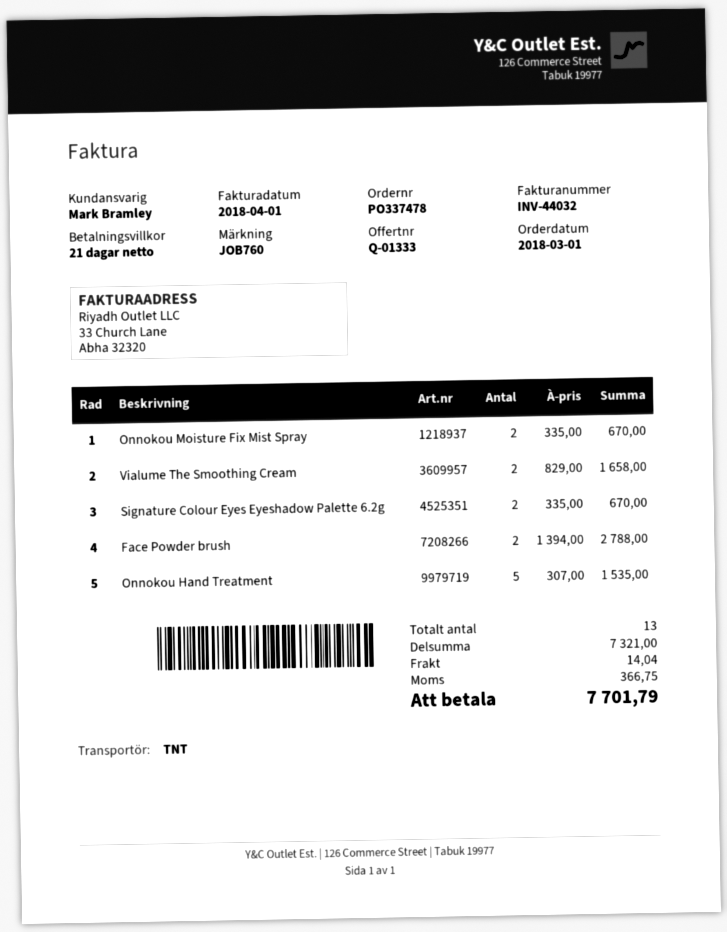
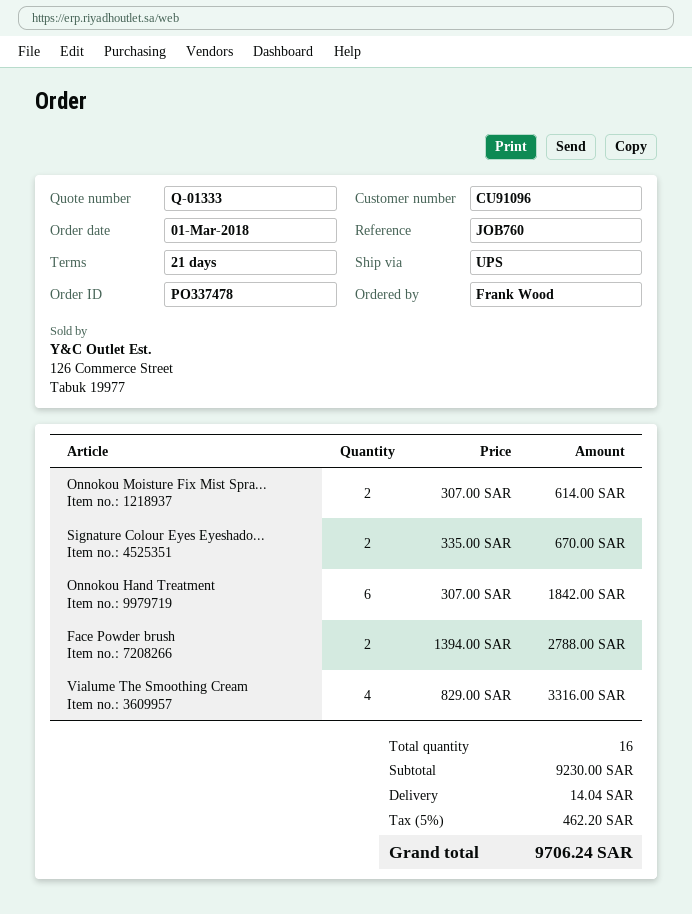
shipping method: TNT -> UPS
Onnokou Moisture Fix Mist Spray: 2 x 335.00 = 670.00 -> 2 x 307.00 = 614.00
Vialume The Smoothing Cream: 2 x 829.00 = 1658.00 -> 4 x 829.00 = 3316.00
Onnokou Hand Treatment: 5 x 307.00 = 1535.00 -> 6 x 307.00 = 1842.00
total quantity: 13 -> 16
subtotal: 7321.00 -> 9230.00
tax: 366.75 -> 462.20
total: 7701.79 -> 9706.24

